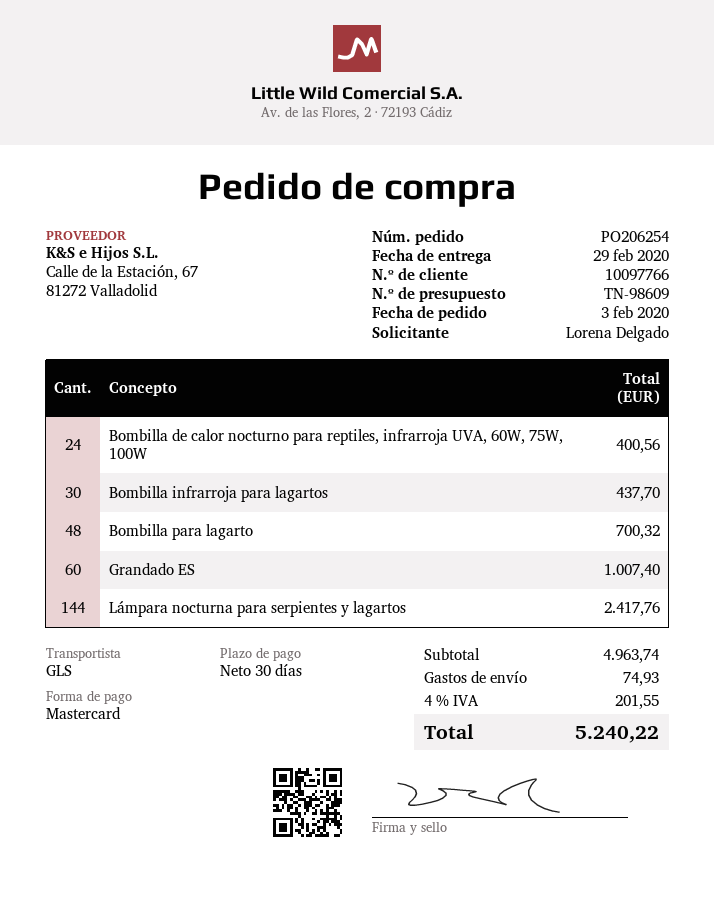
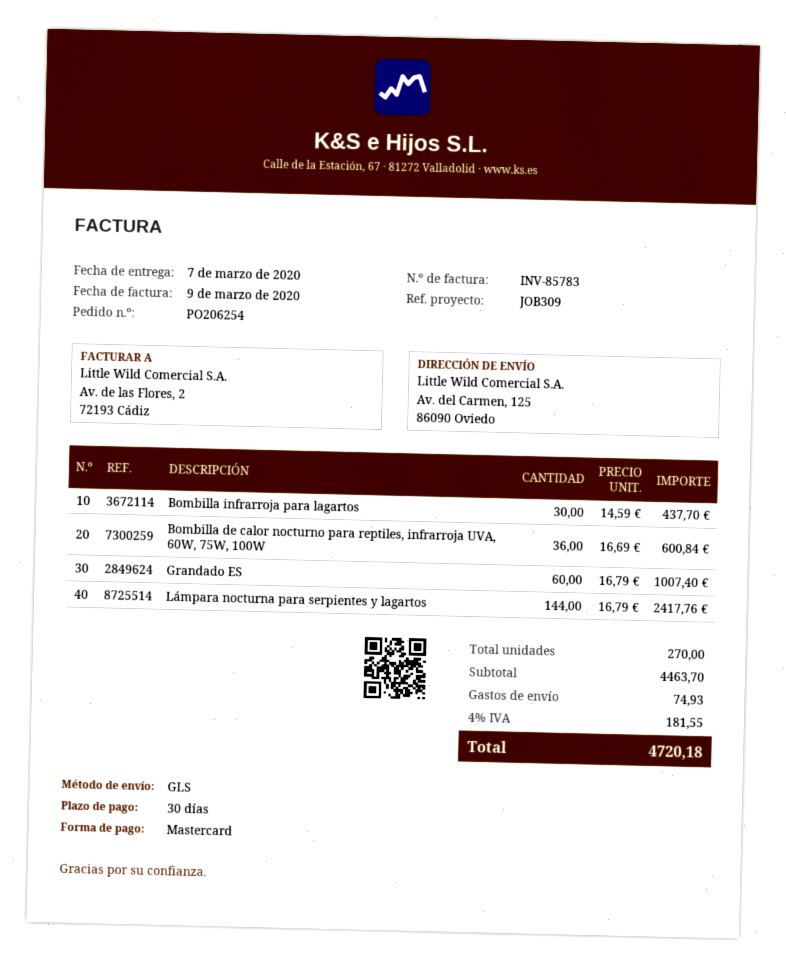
delivery date: 2020-02-29 -> 2020-03-07
Bombilla de calor nocturno para reptiles, infrarroja UVA, 60W, 75W, 100W: 24 for 400.56 -> 36 for 600.84
Bombilla para lagarto: 48 for 700.32 -> none
subtotal: 4963.74 -> 4463.70
tax: 4% = 201.55 -> 4% = 181.55
total: 5240.22 -> 4720.18

